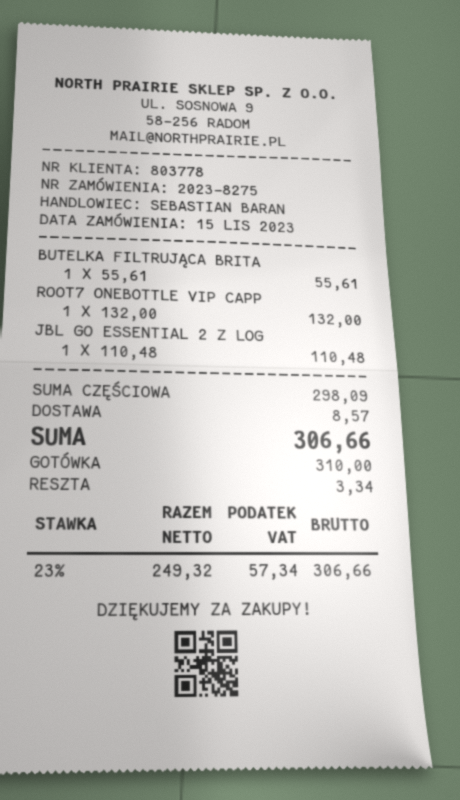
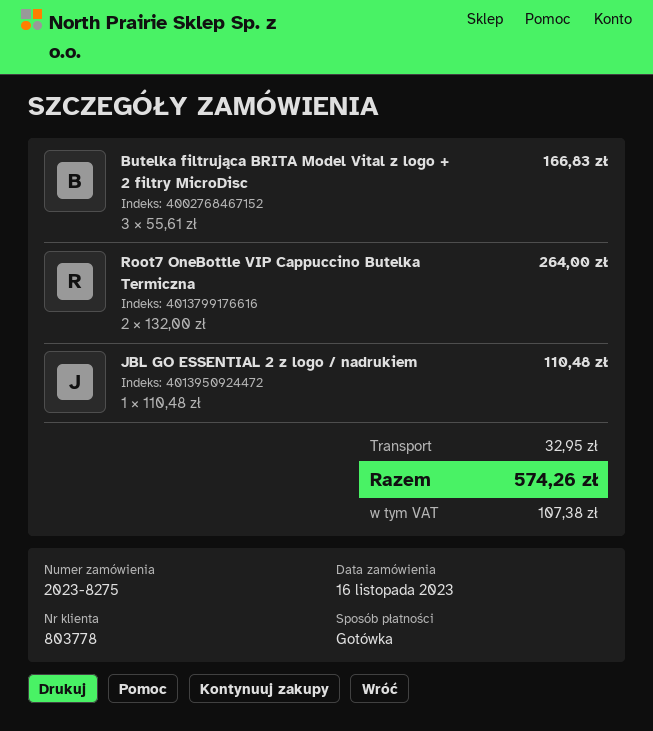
order date: 2023-11-15 -> 2023-11-16
BUTELKA FILTRUJĄCA BRITA: 1 x 55.61 = 55.61 -> 3 x 55.61 = 166.83
ROOT7 ONEBOTTLE VIP CAPP: 1 x 132.00 = 132.00 -> 2 x 132.00 = 264.00
shipping: 8.57 -> 32.95
tax: 57.34 -> 107.38
total: 306.66 -> 574.26

